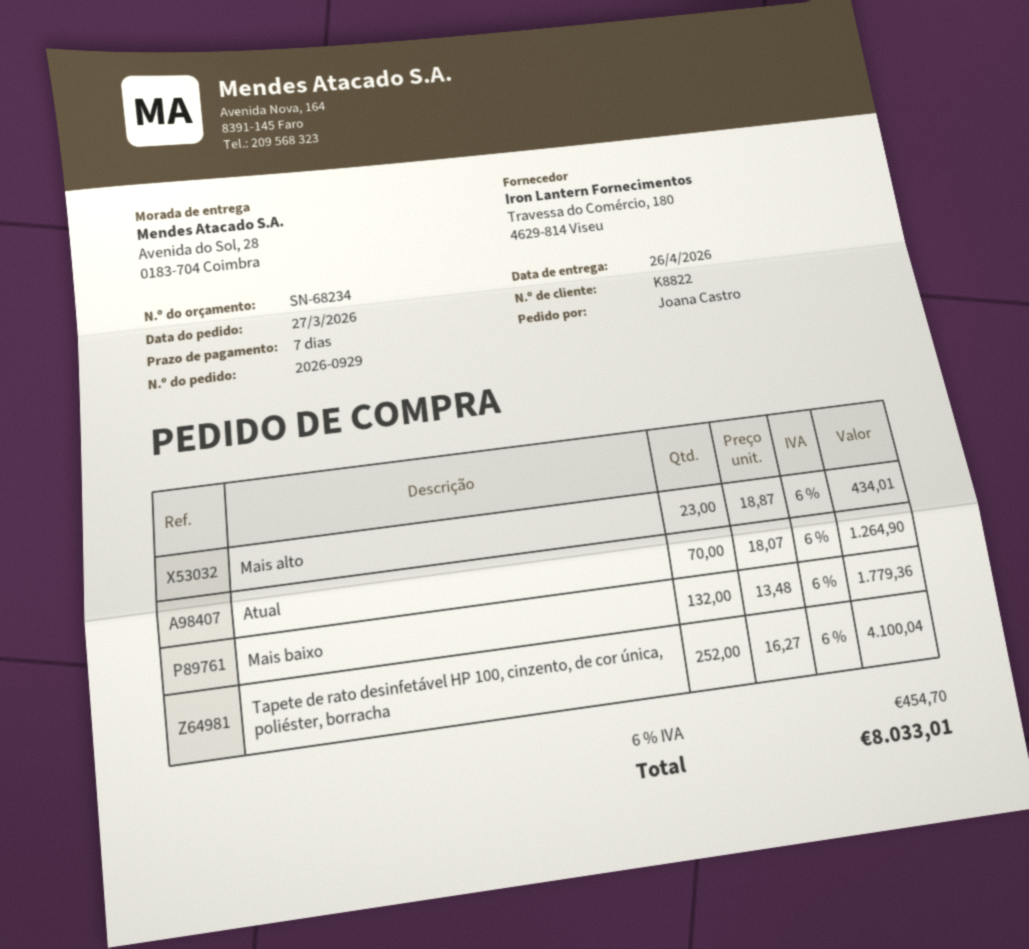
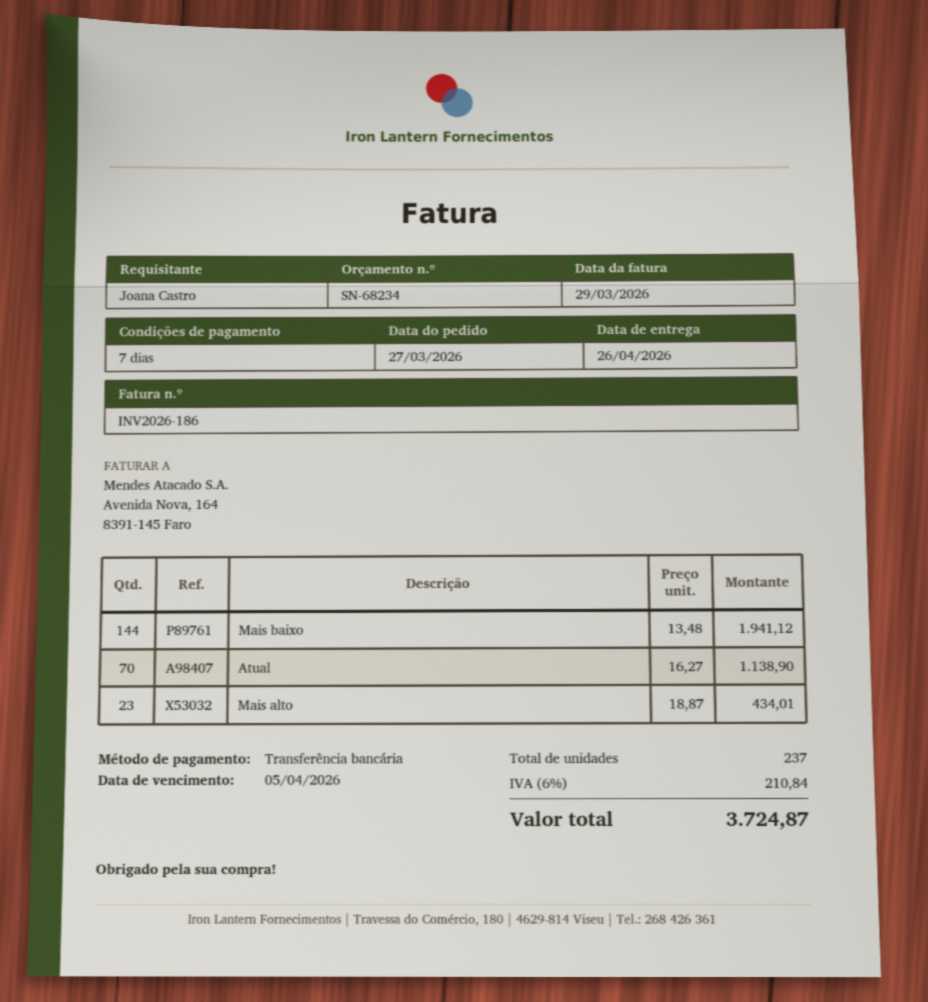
Atual: 70 x 18.07 = 1264.90 -> 70 x 16.27 = 1138.90
Mais baixo: 132 x 13.48 = 1779.36 -> 144 x 13.48 = 1941.12
Tapete de rato desinfetável HP 100, cinzento, de cor única, poliéster, borracha: 252 x 16.27 = 4100.04 -> none
tax: 6% = 454.70 -> 6% = 210.84
total: 8033.01 -> 3724.87

